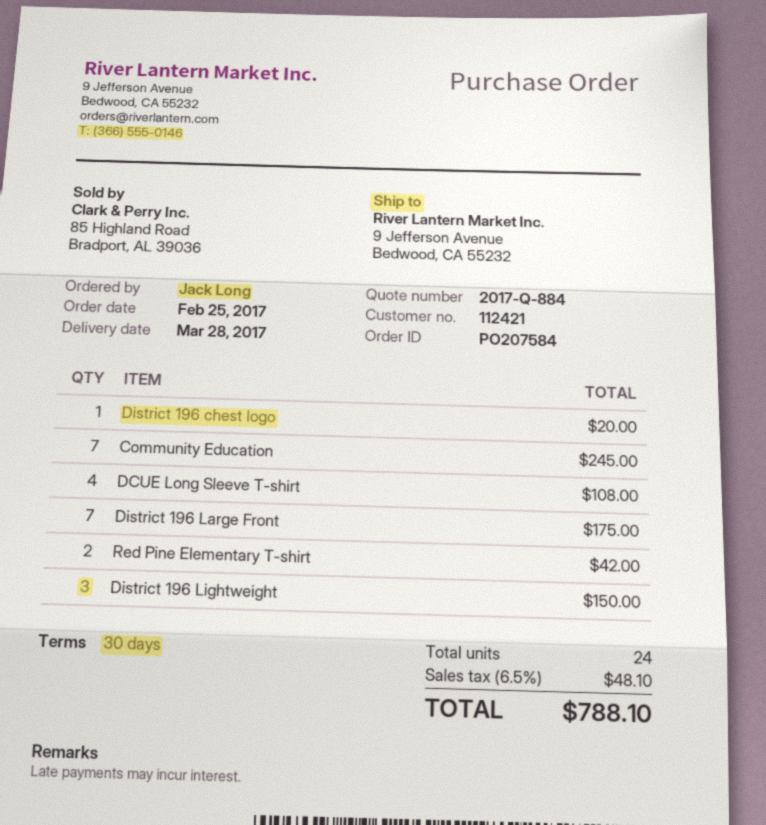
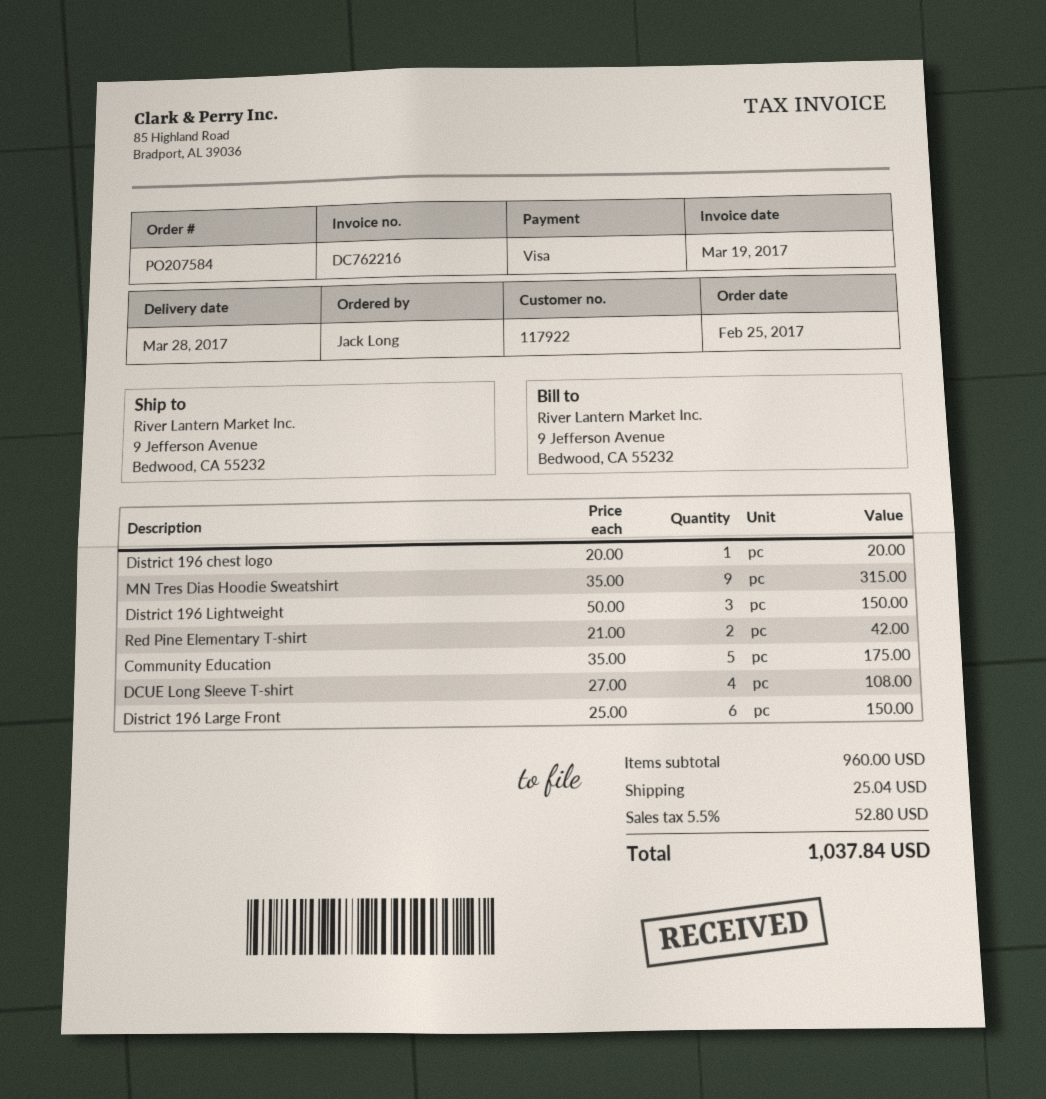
customer number: 112421 -> 117922
Community Education: 7 for 245.00 -> 5 for 175.00
District 196 Large Front: 7 for 175.00 -> 6 for 150.00
MN Tres Dias Hoodie Sweatshirt: none -> 9 for 315.00
shipping: none -> 25.04
tax: 6.5% = 48.10 -> 5.5% = 52.80
total: 788.10 -> 1037.84

